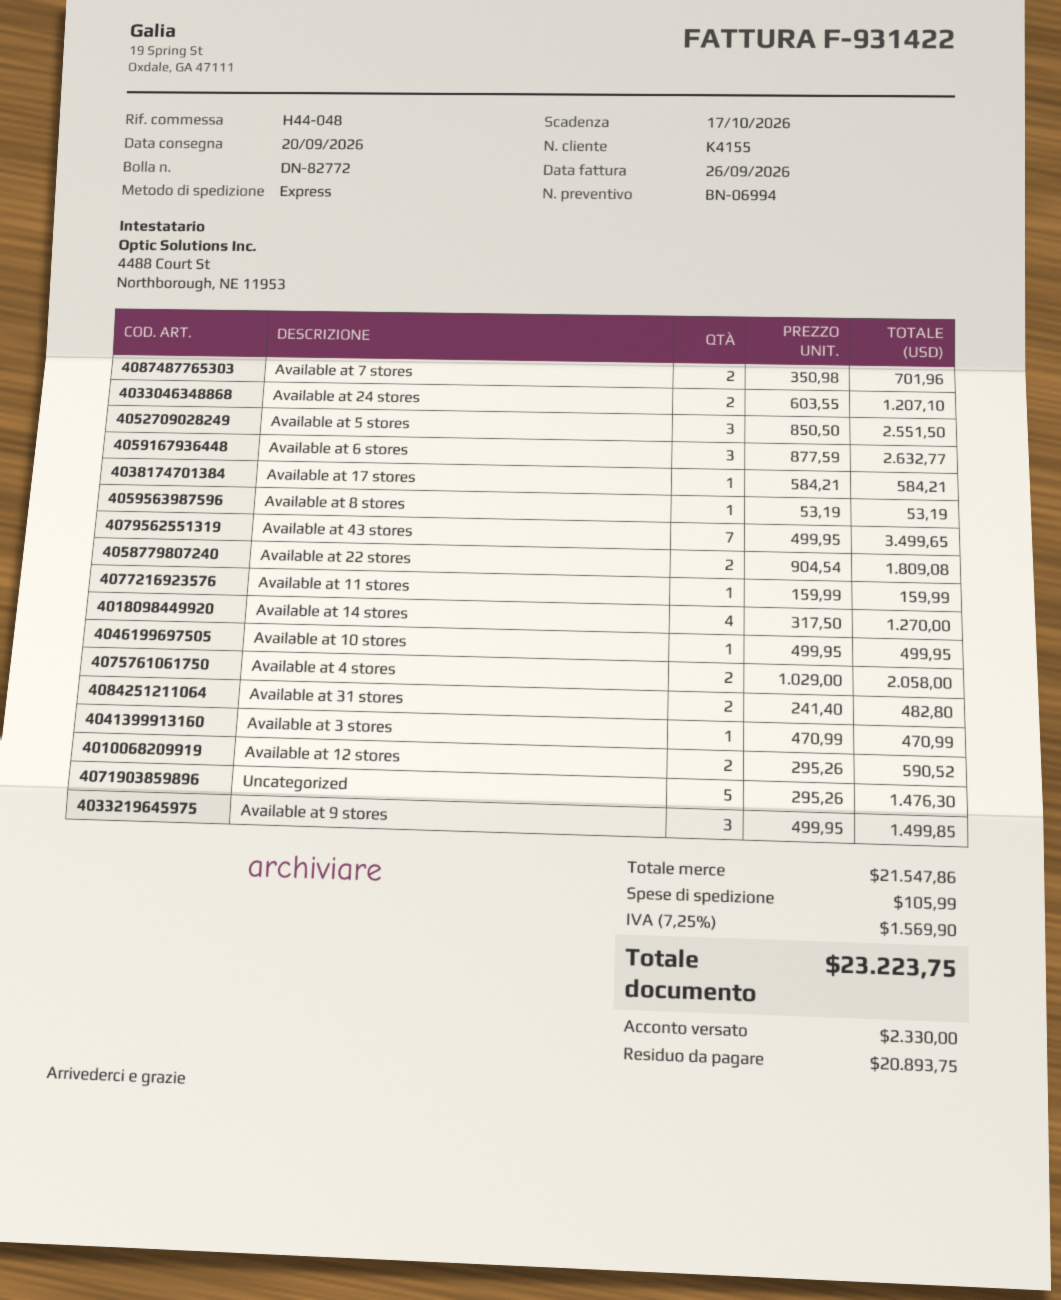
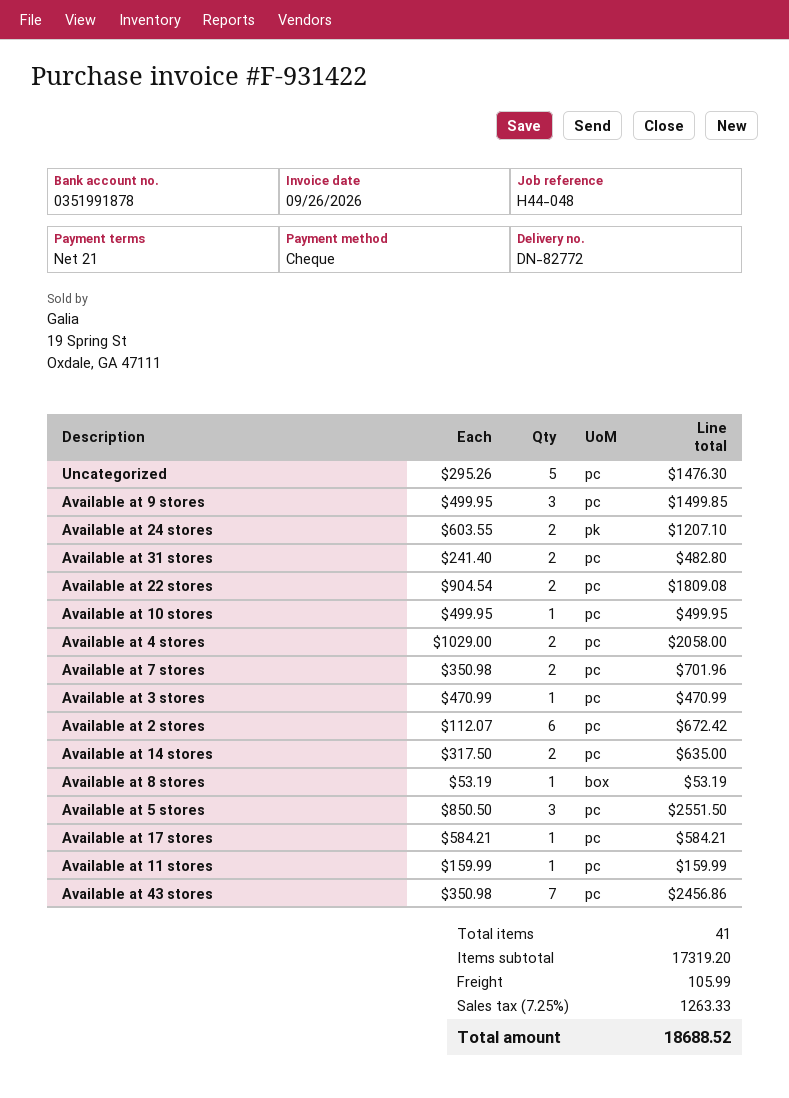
Available at 6 stores: 3 x 877.59 = 2632.77 -> none
Available at 43 stores: 7 x 499.95 = 3499.65 -> 7 x 350.98 = 2456.86
Available at 14 stores: 4 x 317.50 = 1270.00 -> 2 x 317.50 = 635.00
Available at 12 stores: 2 x 295.26 = 590.52 -> none
Available at 2 stores: none -> 6 x 112.07 = 672.42
subtotal: 21547.86 -> 17319.20
tax: 7.25% = 1569.90 -> 7.25% = 1263.33
total: 23223.75 -> 18688.52

